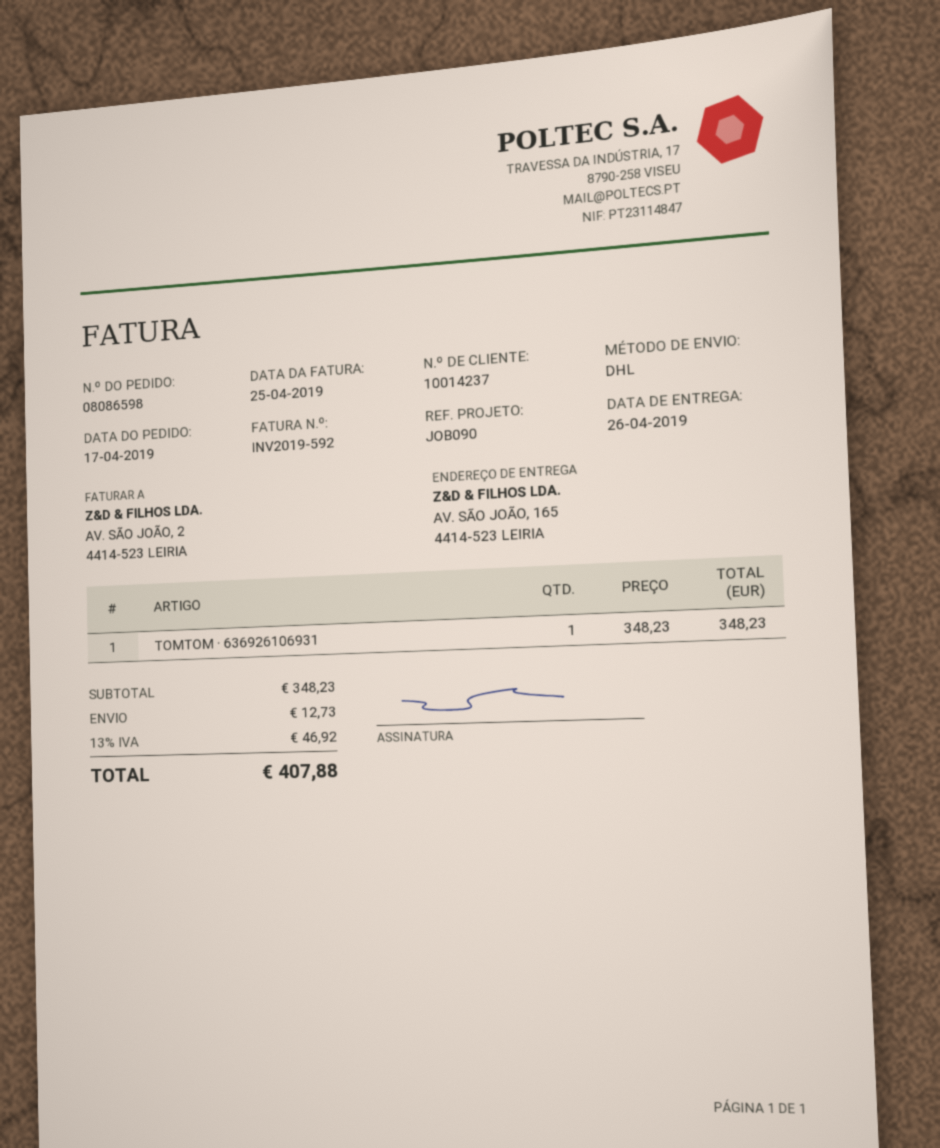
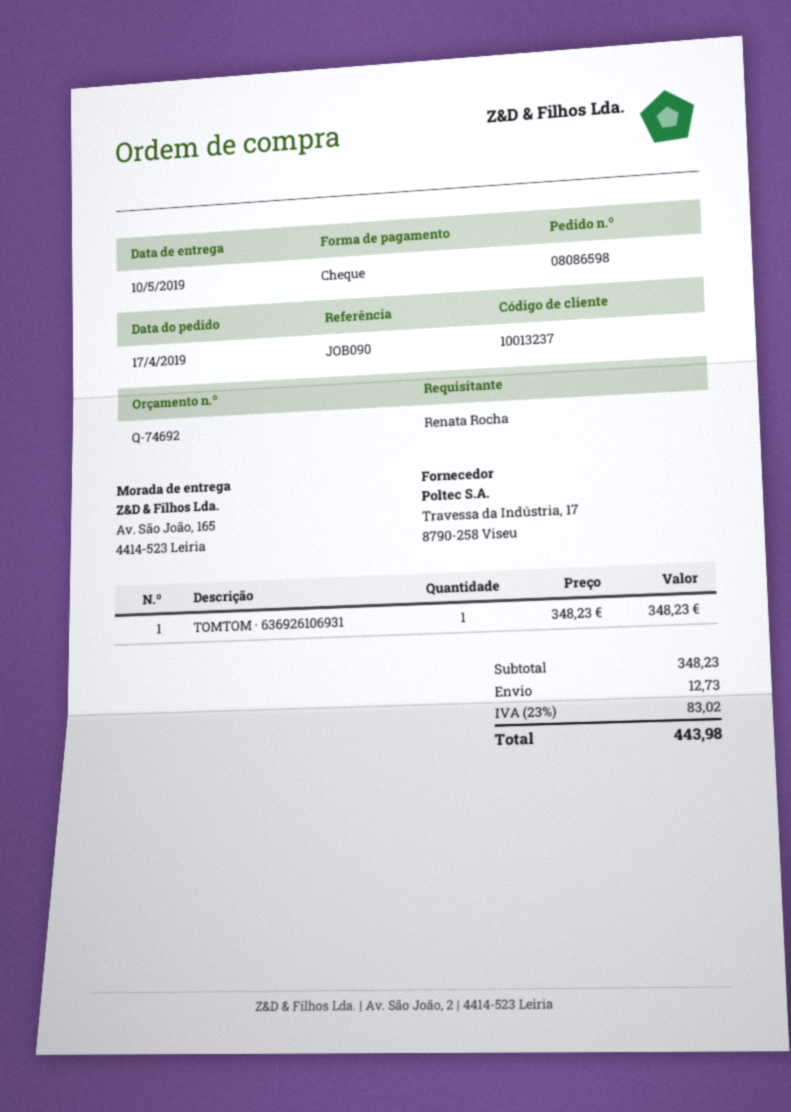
delivery date: 2019-04-26 -> 2019-05-10
customer number: 10014237 -> 10013237
tax: 13% = 46.92 -> 23% = 83.02
total: 407.88 -> 443.98

